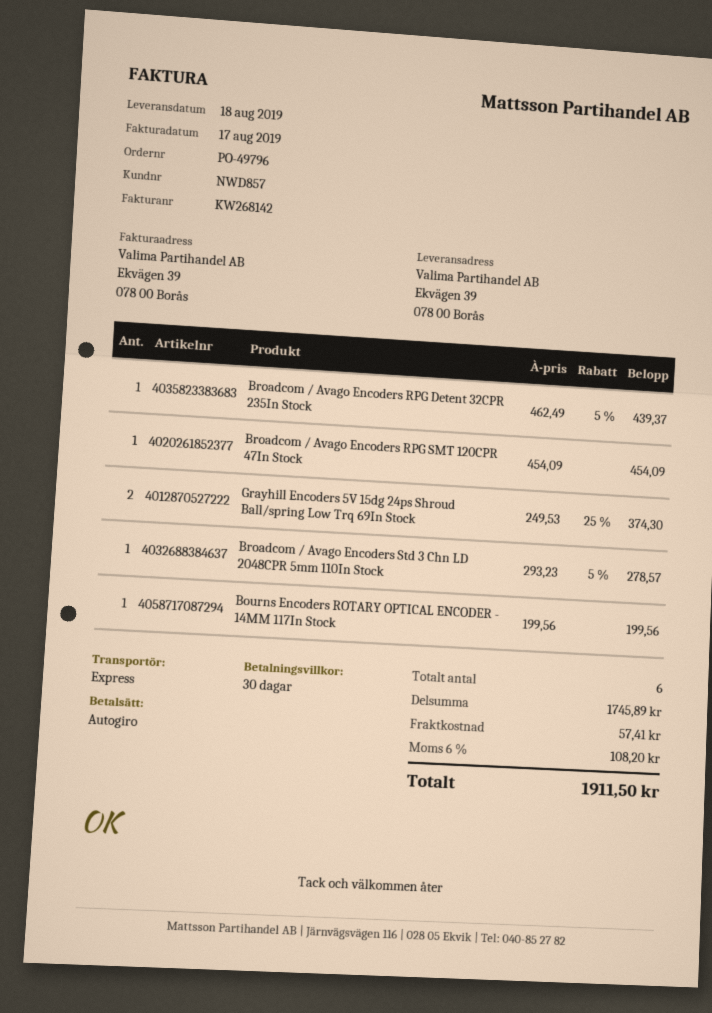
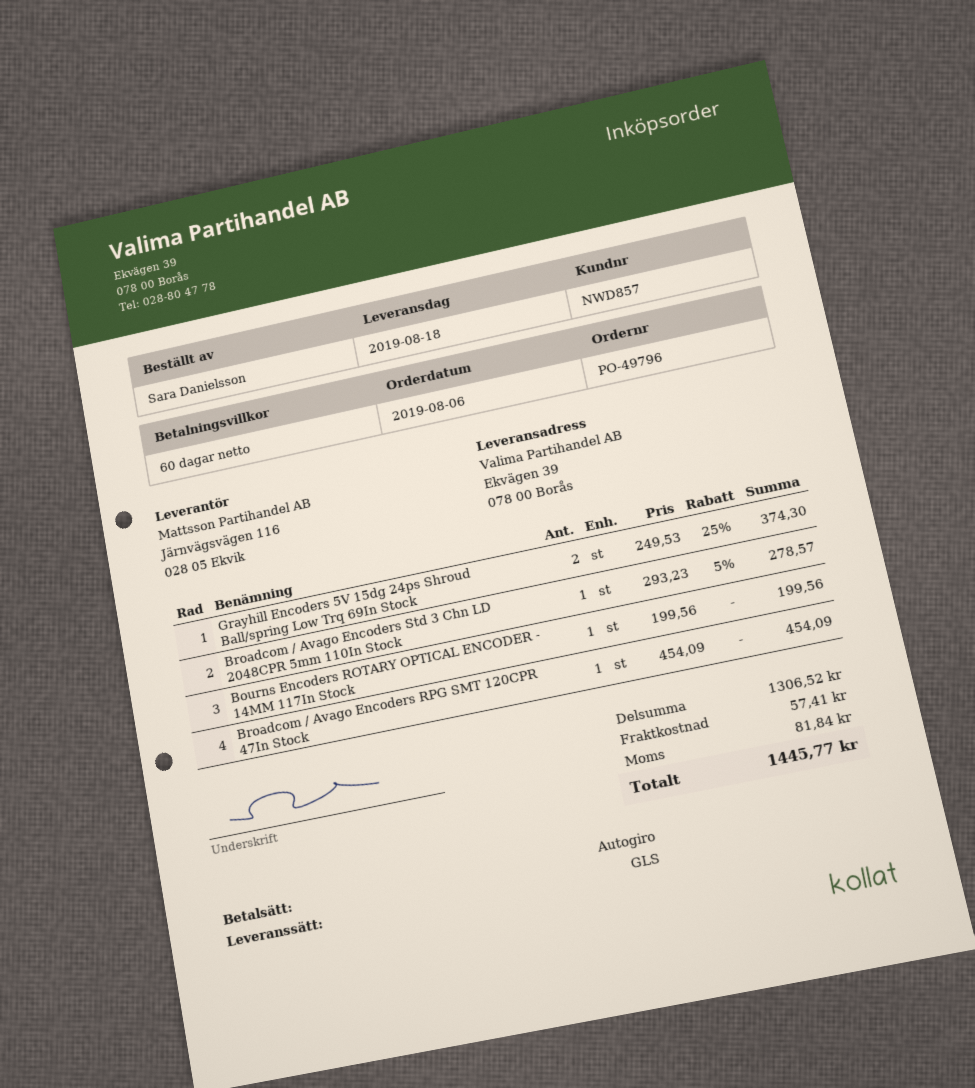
payment terms: 30 days -> 60 days
shipping method: express -> GLS
Broadcom / Avago Encoders RPG Detent 32CPR 235In Stock: 1 x 462.49 - 5% = 439.37 -> none
subtotal: 1745.89 -> 1306.52
tax: 108.20 -> 81.84
total: 1911.50 -> 1445.77

